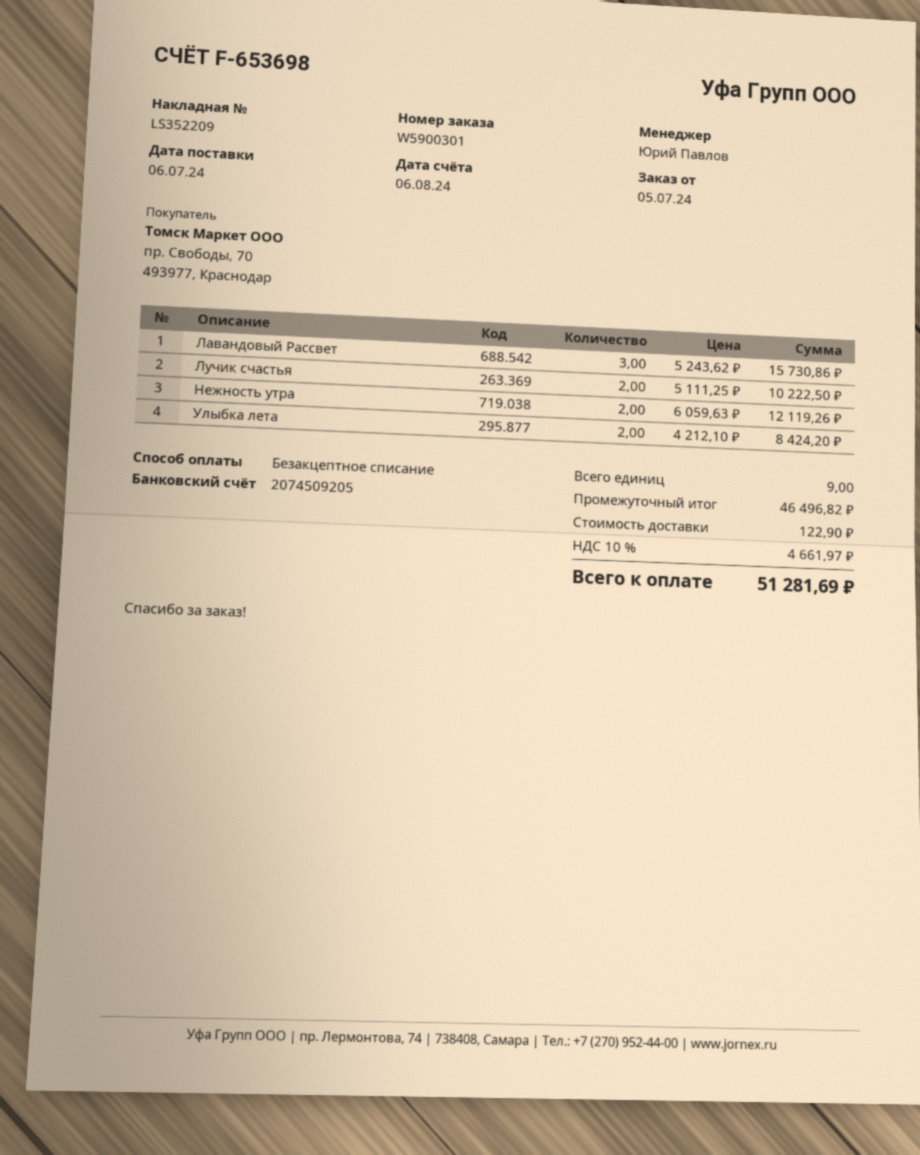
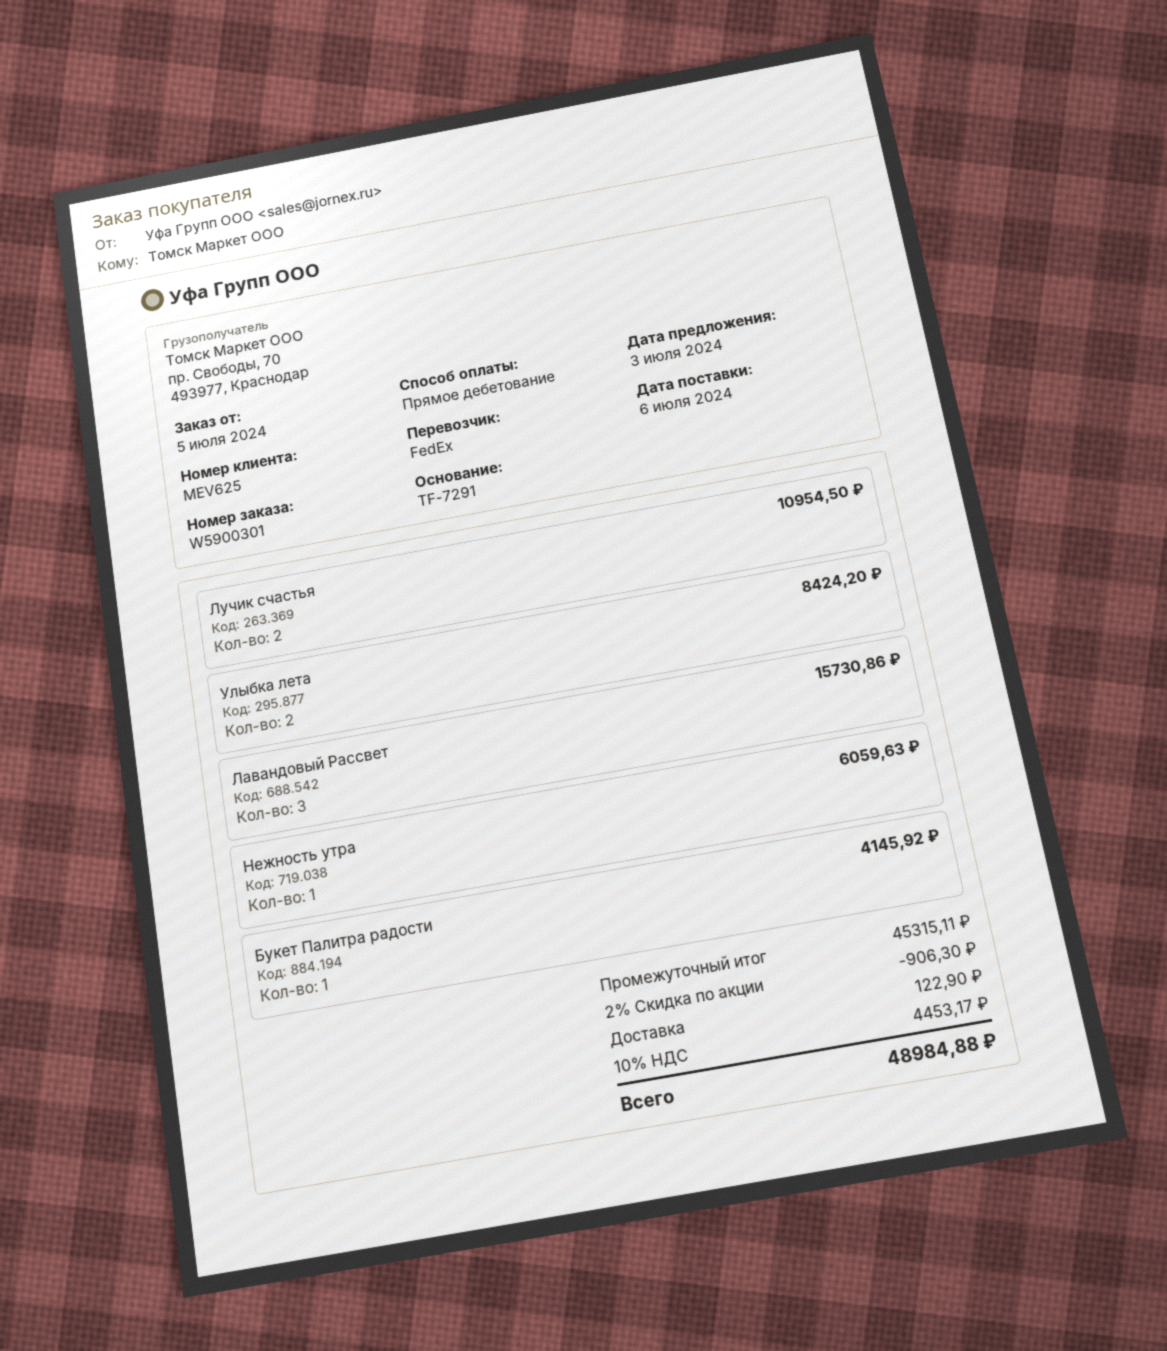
Лучик счастья: 2 for 10222.50 -> 2 for 10954.50
Нежность утра: 2 for 12119.26 -> 1 for 6059.63
Букет Палитра радости: none -> 1 for 4145.92
subtotal: 46496.82 -> 45315.11
discount: none -> 2% = 906.30
tax: 10% = 4661.97 -> 10% = 4453.17
total: 51281.69 -> 48984.88

